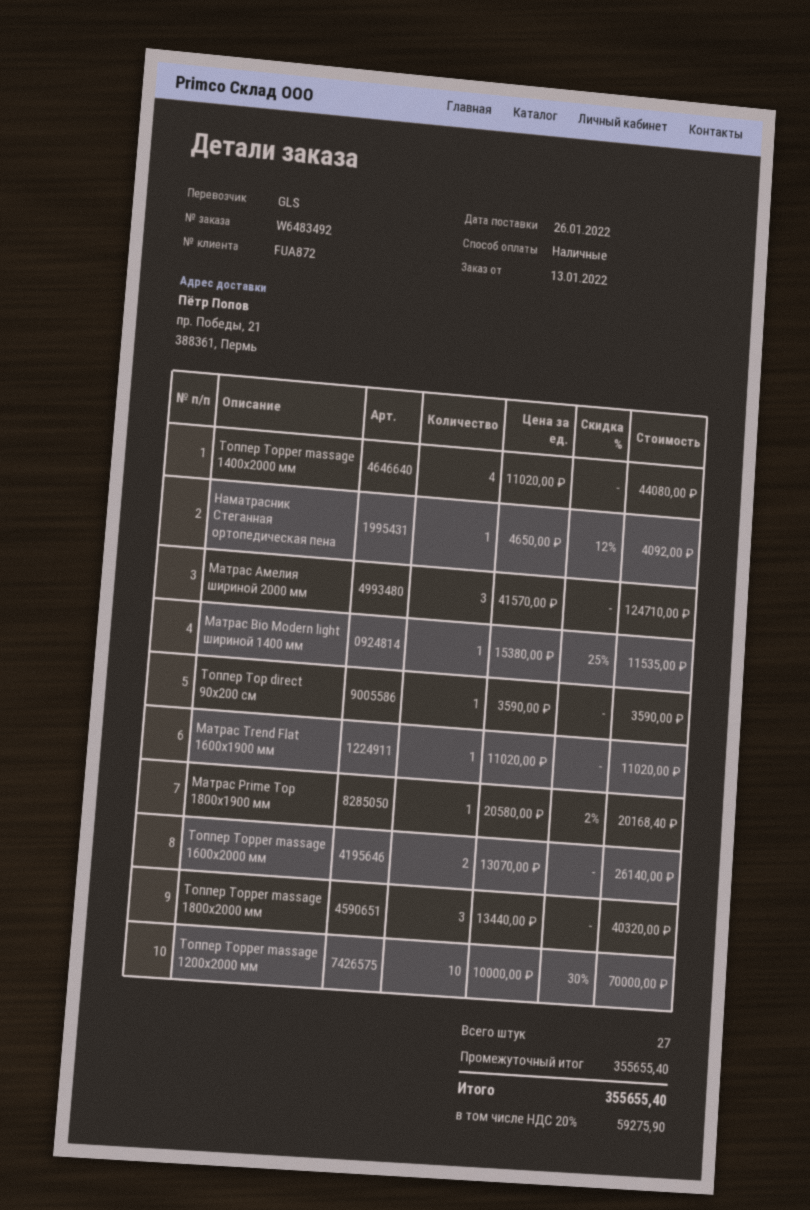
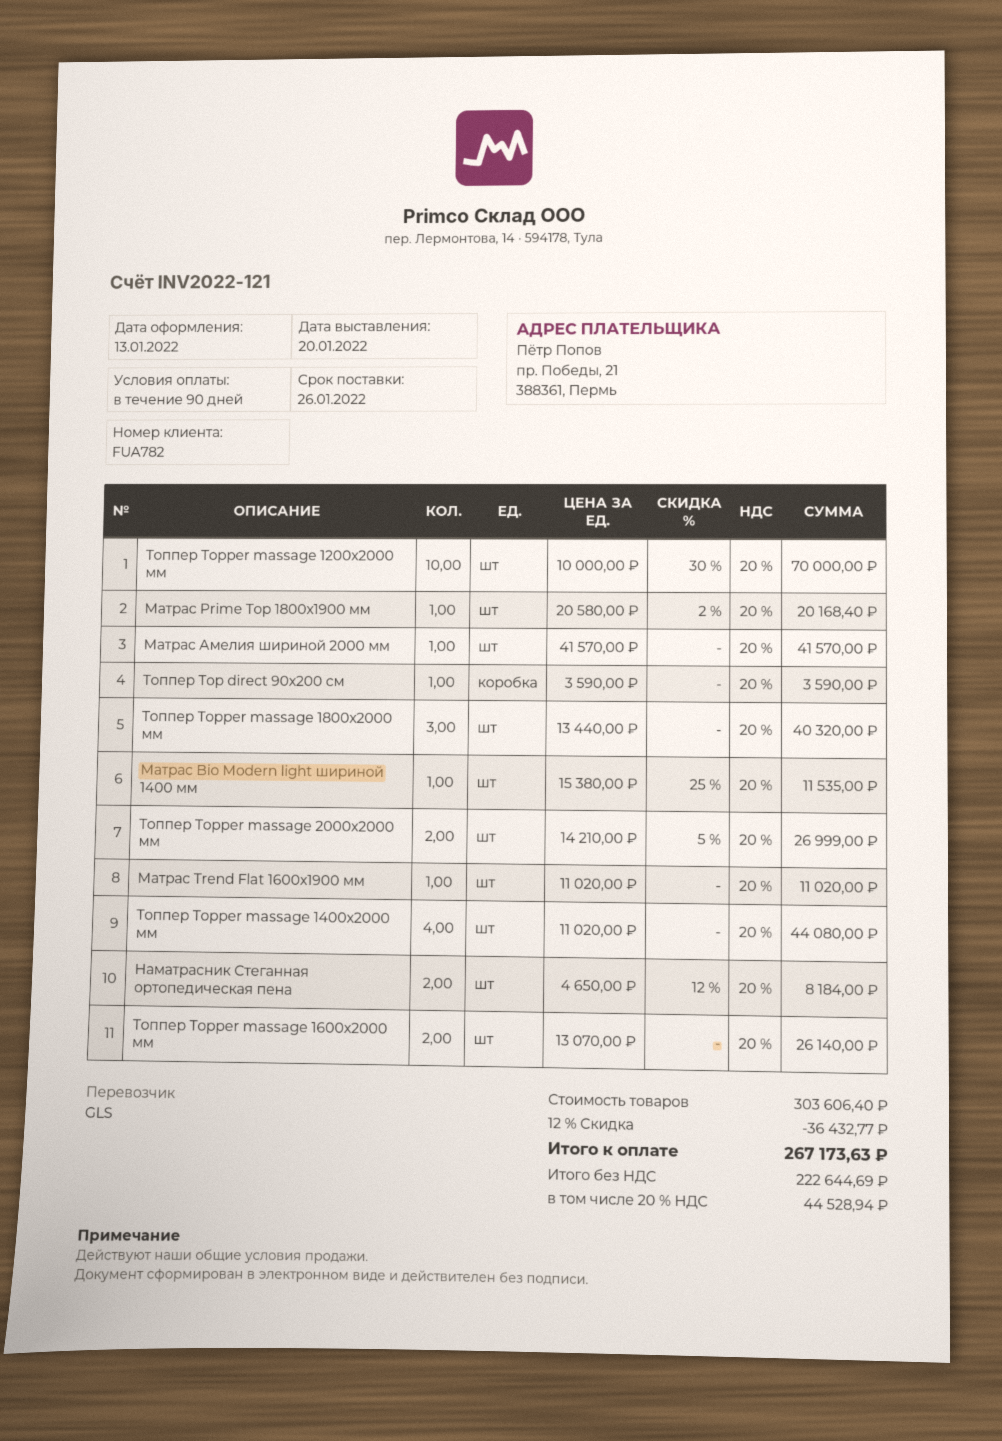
customer number: FUA872 -> FUA782
Наматрасник Стеганная ортопедическая пена: 1 x 4650.00 - 12% = 4092.00 -> 2 x 4650.00 - 12% = 8184.00
Матрас Амелия шириной 2000 мм: 3 x 41570.00 = 124710.00 -> 1 x 41570.00 = 41570.00
Топпер Topper massage 2000х2000 мм: none -> 2 x 14210.00 - 5% = 26999.00
subtotal: 355655.40 -> 303606.40
discount: none -> 12% = 36432.77
tax: 20% = 59275.90 -> 20% = 44528.94
total: 355655.40 -> 267173.63

